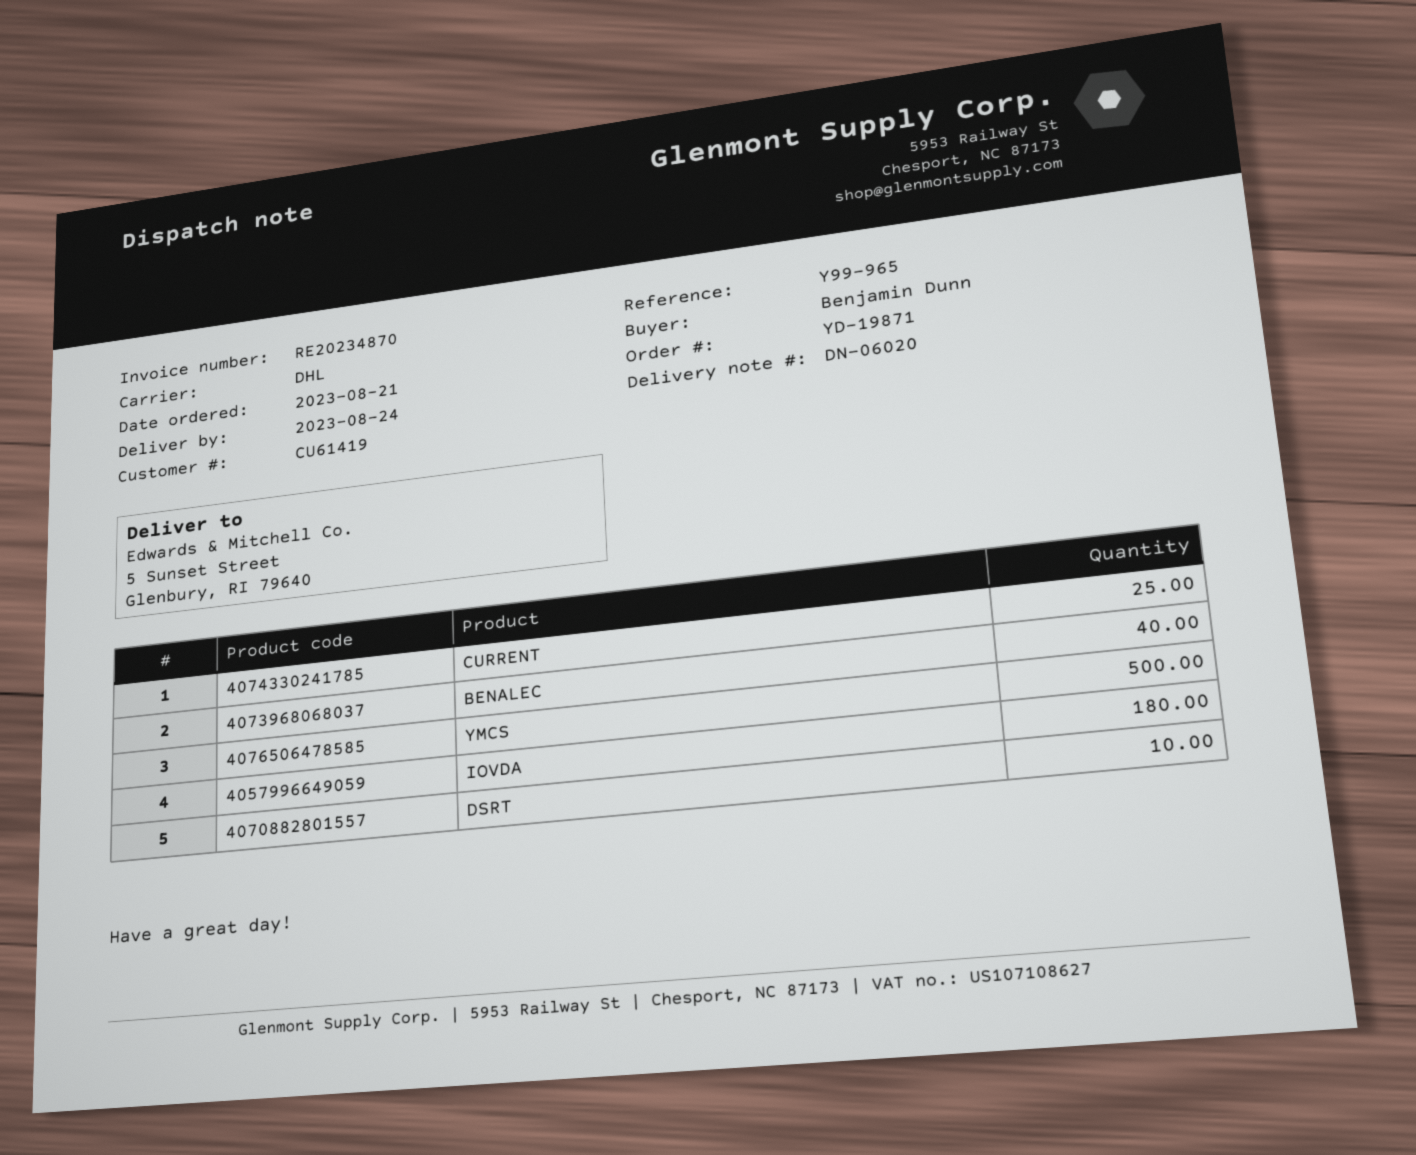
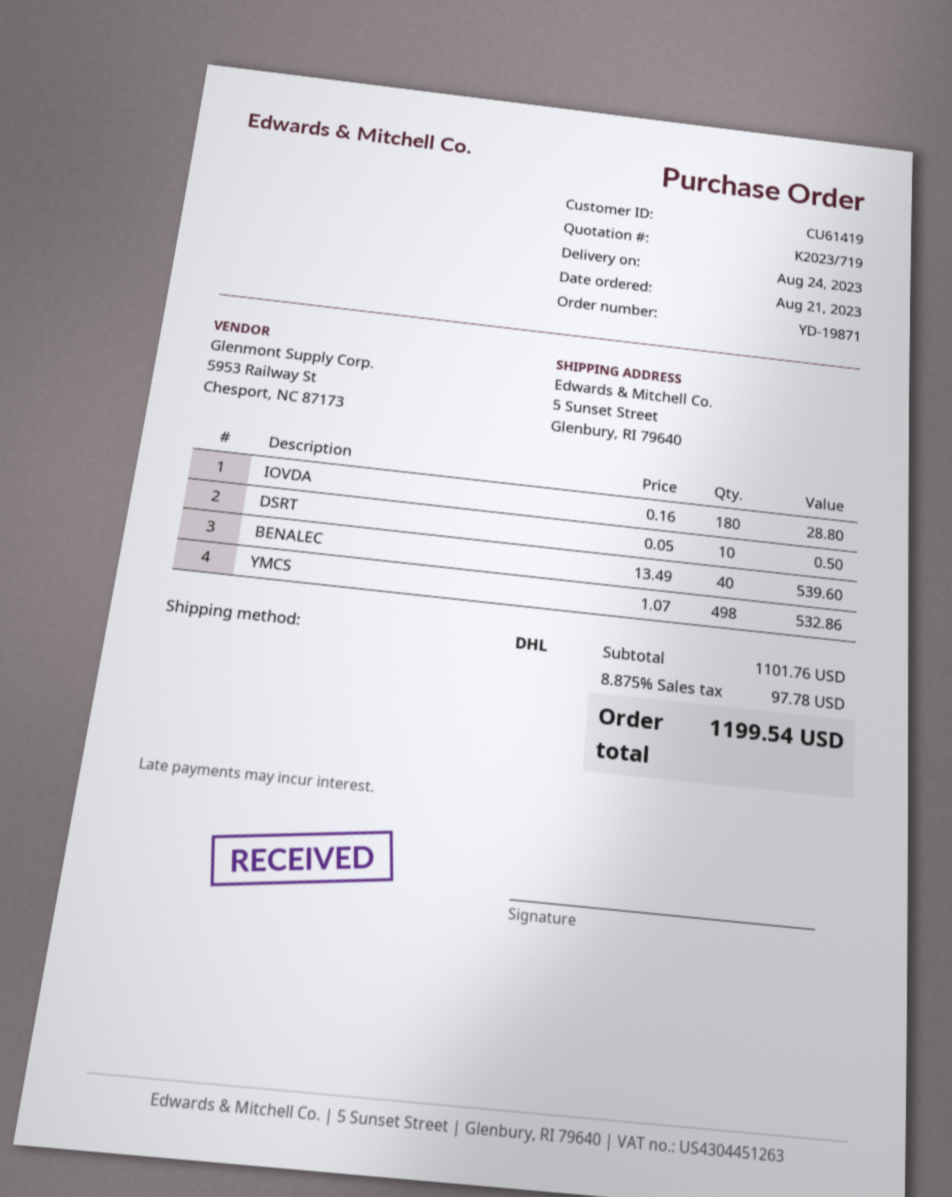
CURRENT: 25 -> none
YMCS: 500 -> 498

